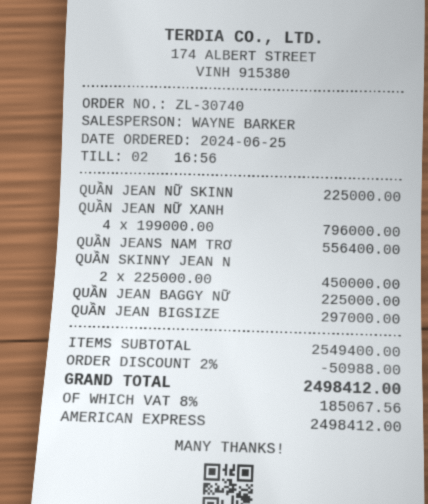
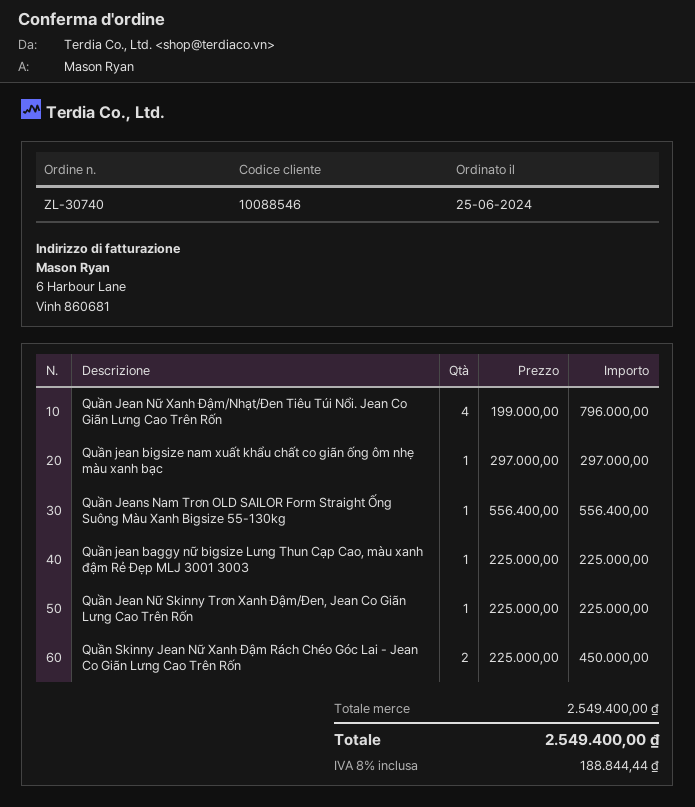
discount: 2% = 50988.00 -> none
tax: 8% = 185067.56 -> 8% = 188844.44
total: 2498412.00 -> 2549400.00

